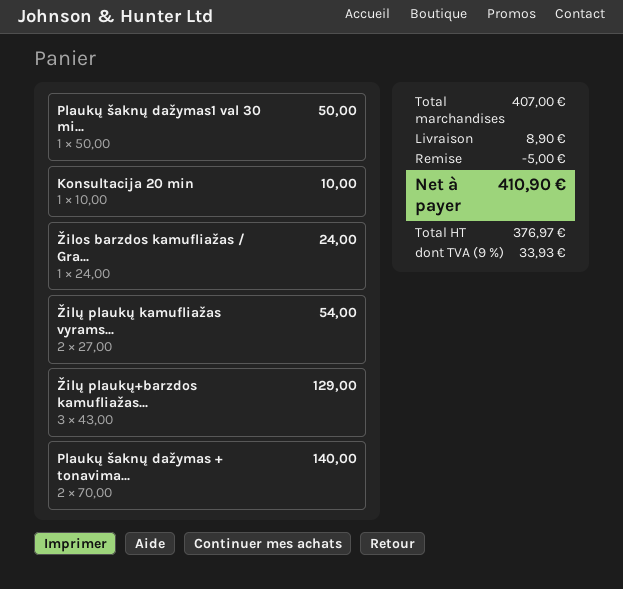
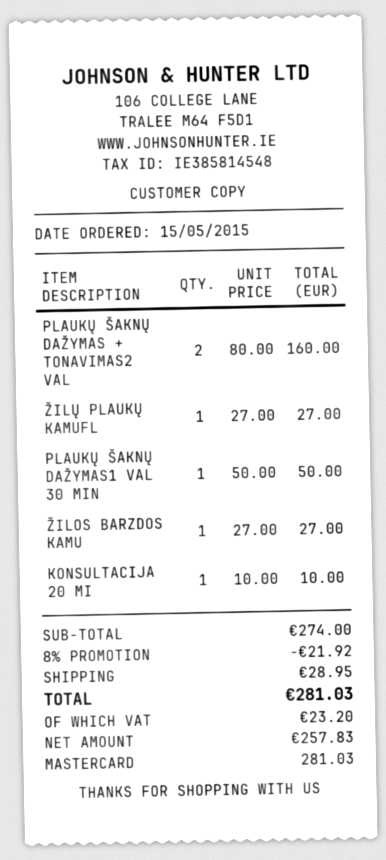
Žilos barzdos kamufliažas / Gra...: 1 x 24.00 = 24.00 -> 1 x 27.00 = 27.00
Žilų plaukų kamufliažas vyrams...: 2 x 27.00 = 54.00 -> 1 x 27.00 = 27.00
Žilų plaukų+barzdos kamufliažas...: 3 x 43.00 = 129.00 -> none
Plaukų šaknų dažymas + tonavima...: 2 x 70.00 = 140.00 -> 2 x 80.00 = 160.00
subtotal: 407.00 -> 274.00
discount: 5.00 -> 21.92
shipping: 8.90 -> 28.95
net: 376.97 -> 257.83
tax: 33.93 -> 23.20
total: 410.90 -> 281.03

